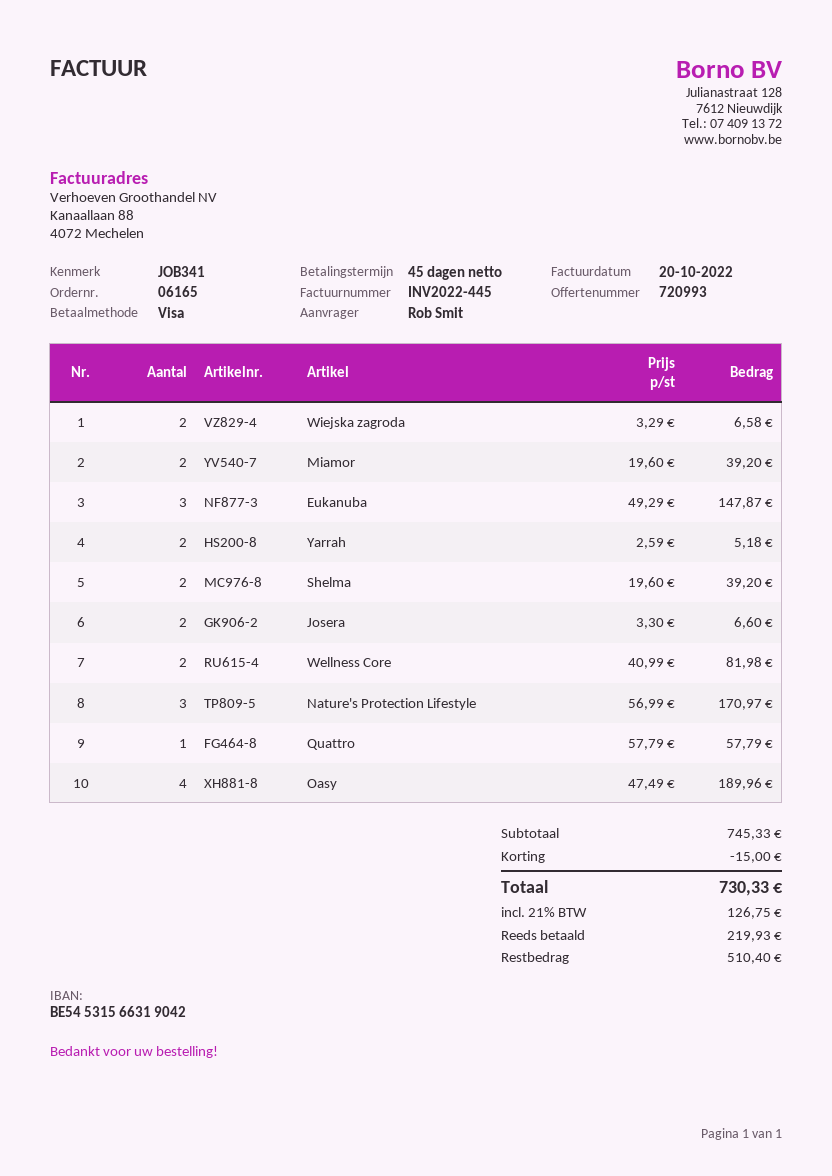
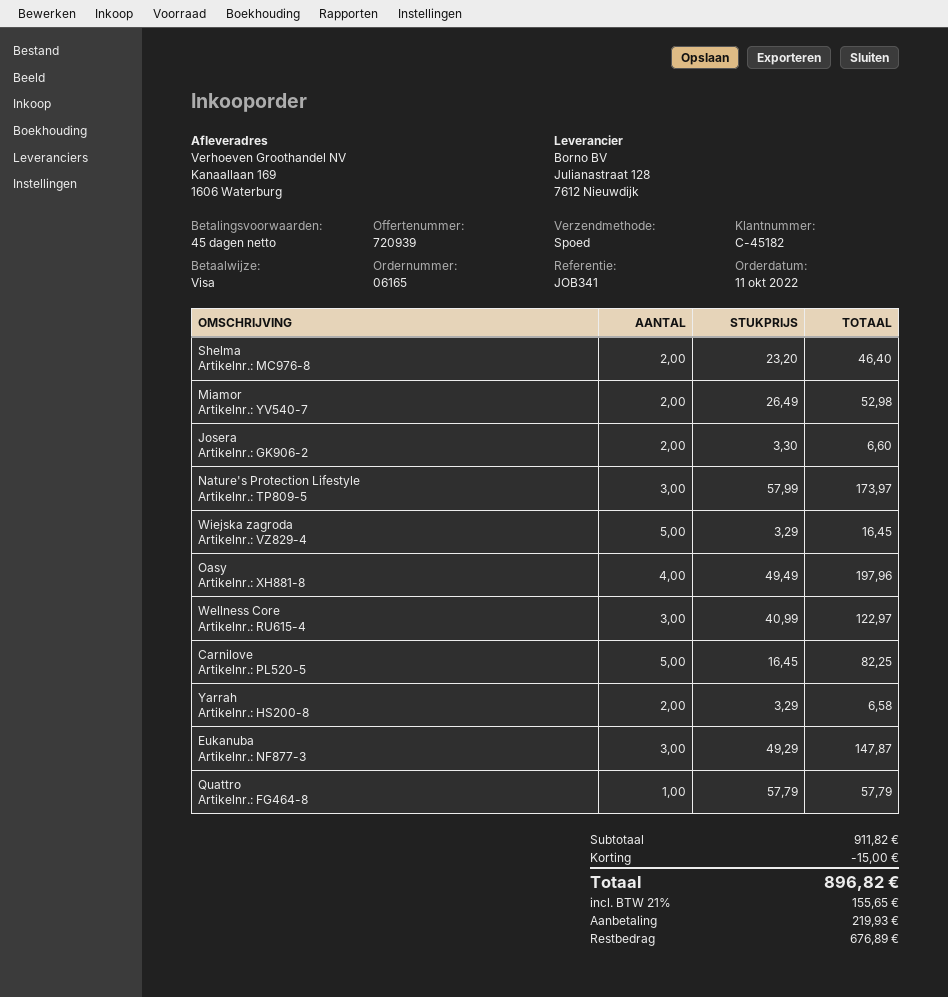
quote number: 720993 -> 720939
Wiejska zagroda: 2 x 3.29 = 6.58 -> 5 x 3.29 = 16.45
Miamor: 2 x 19.60 = 39.20 -> 2 x 26.49 = 52.98
Yarrah: 2 x 2.59 = 5.18 -> 2 x 3.29 = 6.58
Shelma: 2 x 19.60 = 39.20 -> 2 x 23.20 = 46.40
Wellness Core: 2 x 40.99 = 81.98 -> 3 x 40.99 = 122.97
Nature's Protection Lifestyle: 3 x 56.99 = 170.97 -> 3 x 57.99 = 173.97
Oasy: 4 x 47.49 = 189.96 -> 4 x 49.49 = 197.96
Carnilove: none -> 5 x 16.45 = 82.25
subtotal: 745.33 -> 911.82
tax: 21% = 126.75 -> 21% = 155.65
total: 730.33 -> 896.82
balance: 510.40 -> 676.89

